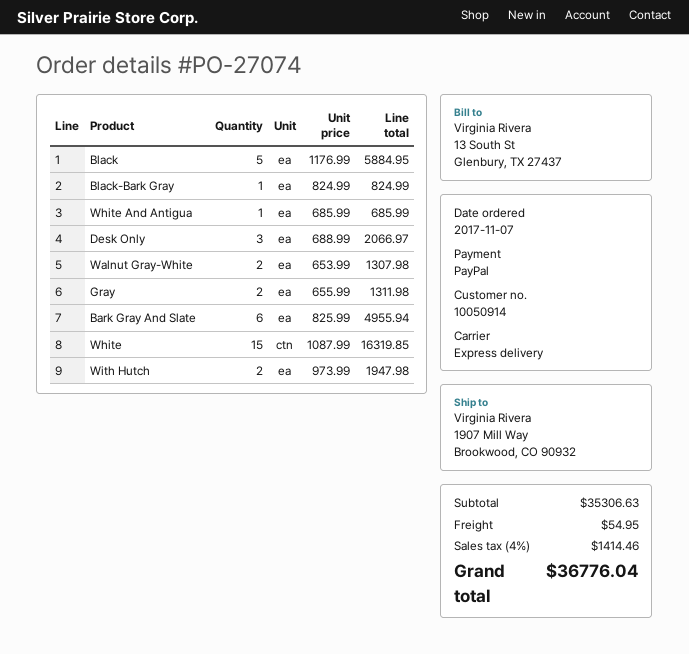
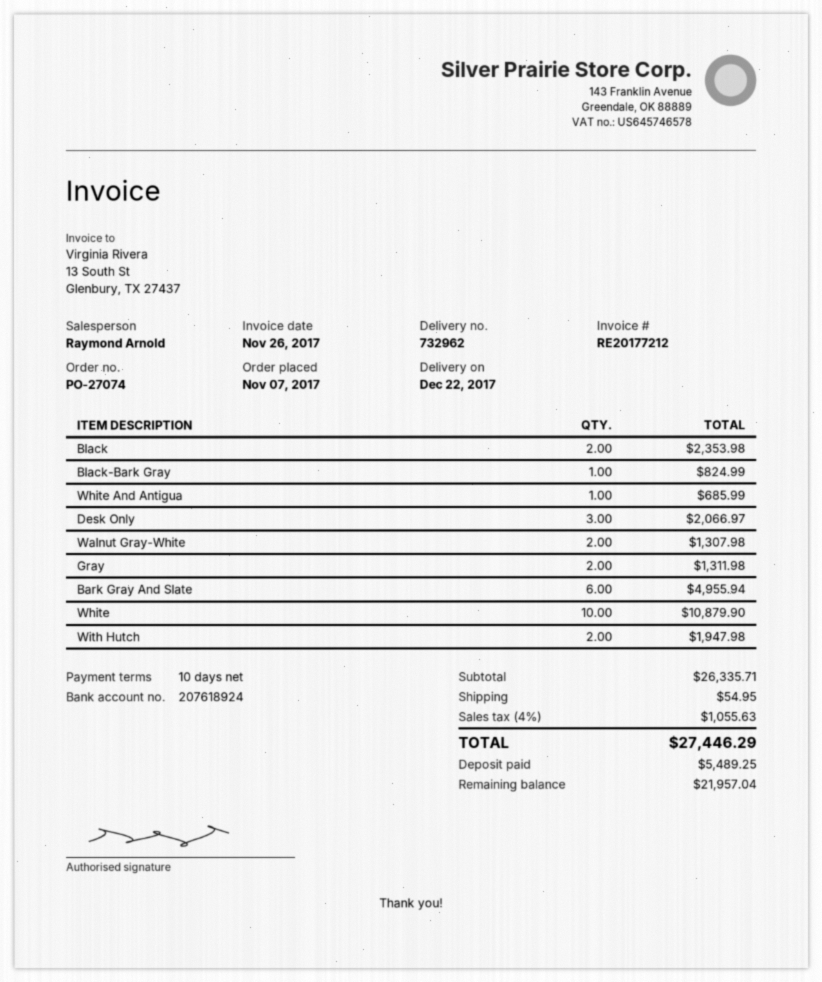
Black: 5 for 5884.95 -> 2 for 2353.98
White: 15 for 16319.85 -> 10 for 10879.90
subtotal: 35306.63 -> 26335.71
tax: 4% = 1414.46 -> 4% = 1055.63
total: 36776.04 -> 27446.29

